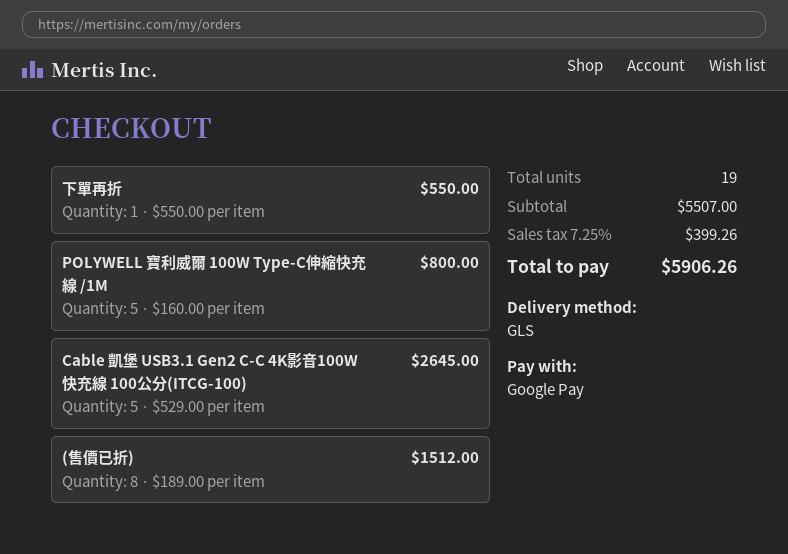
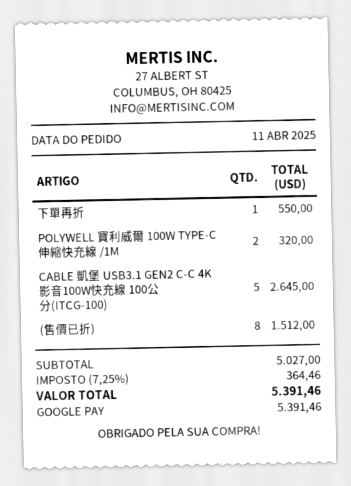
POLYWELL 寶利威爾 100W Type-C伸縮快充線 /1M: 5 for 800.00 -> 2 for 320.00
subtotal: 5507.00 -> 5027.00
tax: 7.25% = 399.26 -> 7.25% = 364.46
total: 5906.26 -> 5391.46

